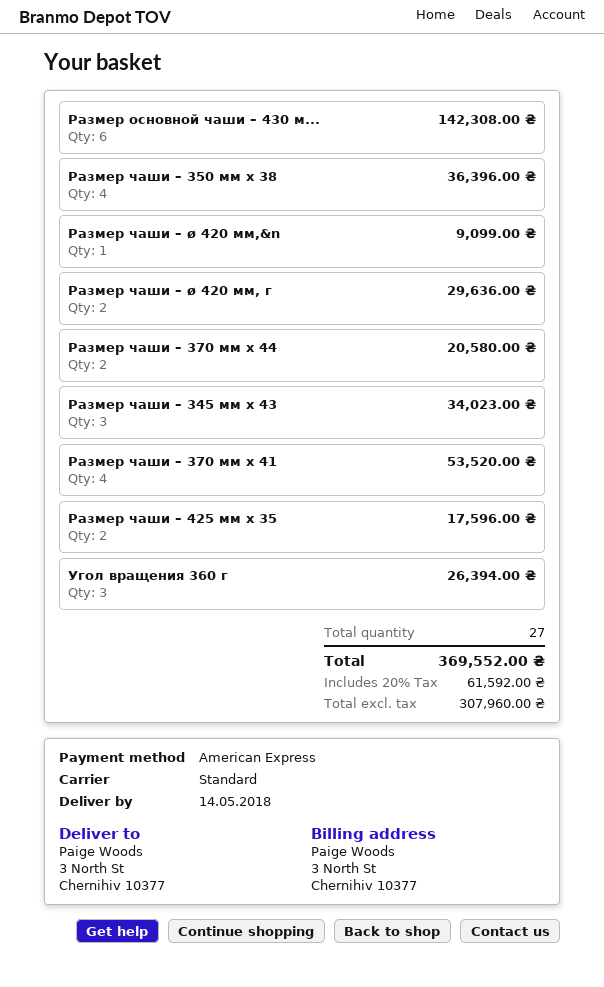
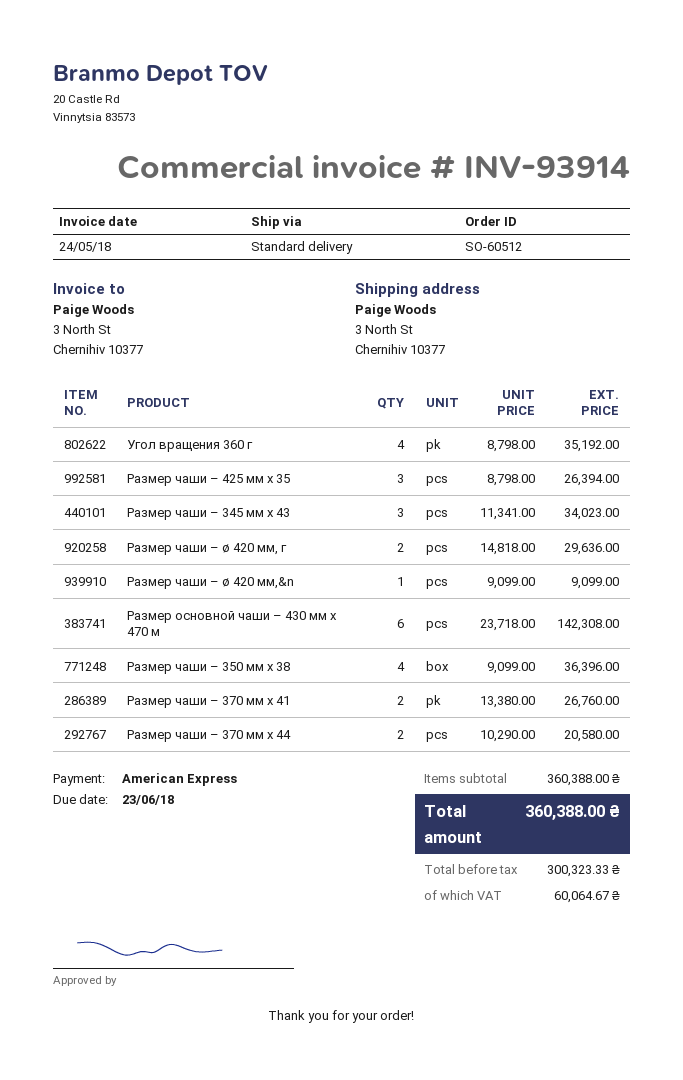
Размер чаши – 370 мм х 41: 4 for 53520.00 -> 2 for 26760.00
Размер чаши – 425 мм х 35: 2 for 17596.00 -> 3 for 26394.00
Угол вращения 360 г: 3 for 26394.00 -> 4 for 35192.00
net: 307960.00 -> 300323.33
tax: 61592.00 -> 60064.67
total: 369552.00 -> 360388.00

